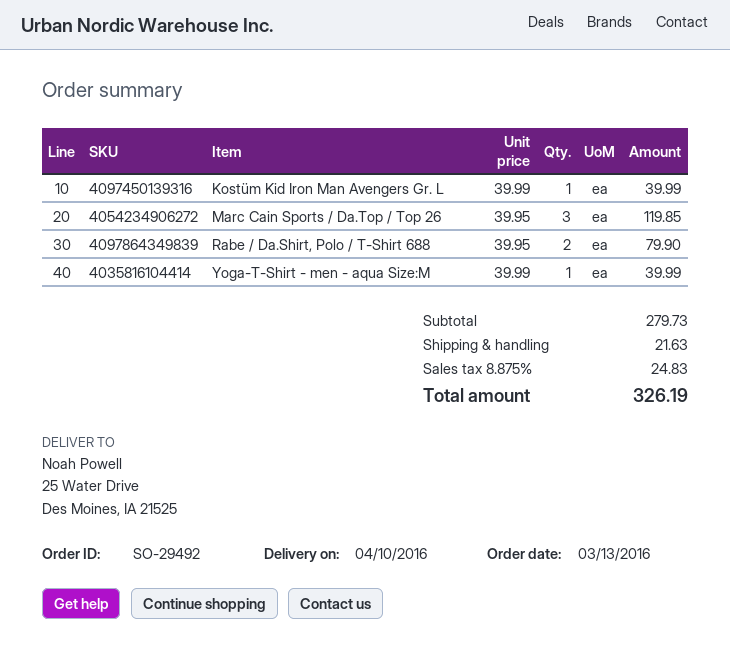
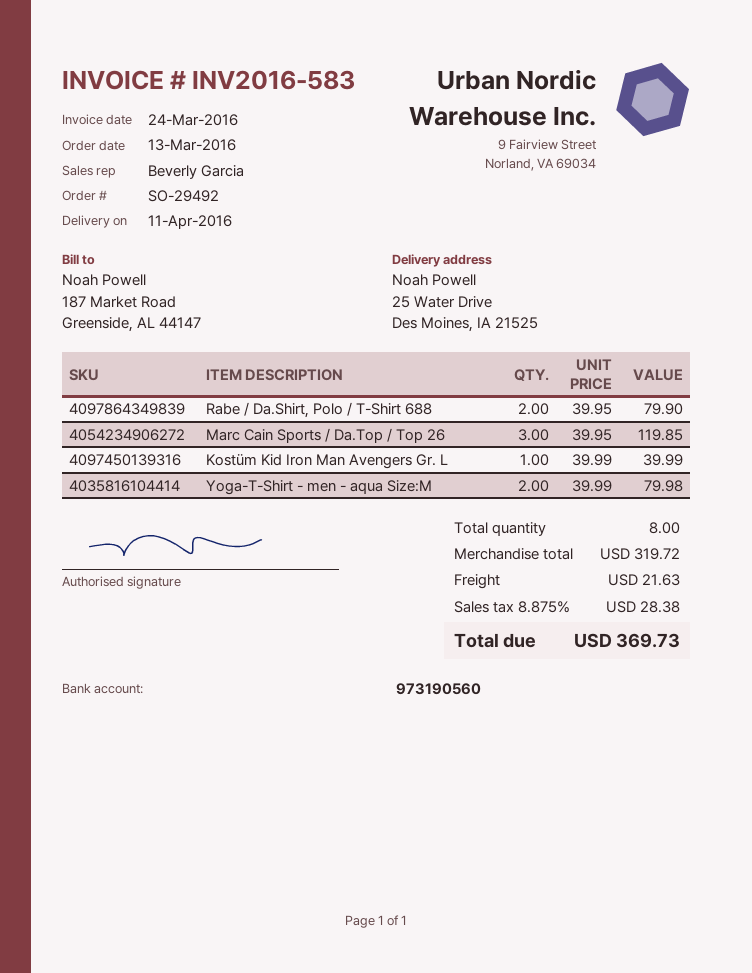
delivery date: 2016-04-10 -> 2016-04-11
Yoga-T-Shirt - men - aqua Size:M: 1 x 39.99 = 39.99 -> 2 x 39.99 = 79.98
subtotal: 279.73 -> 319.72
tax: 8.875% = 24.83 -> 8.875% = 28.38
total: 326.19 -> 369.73

